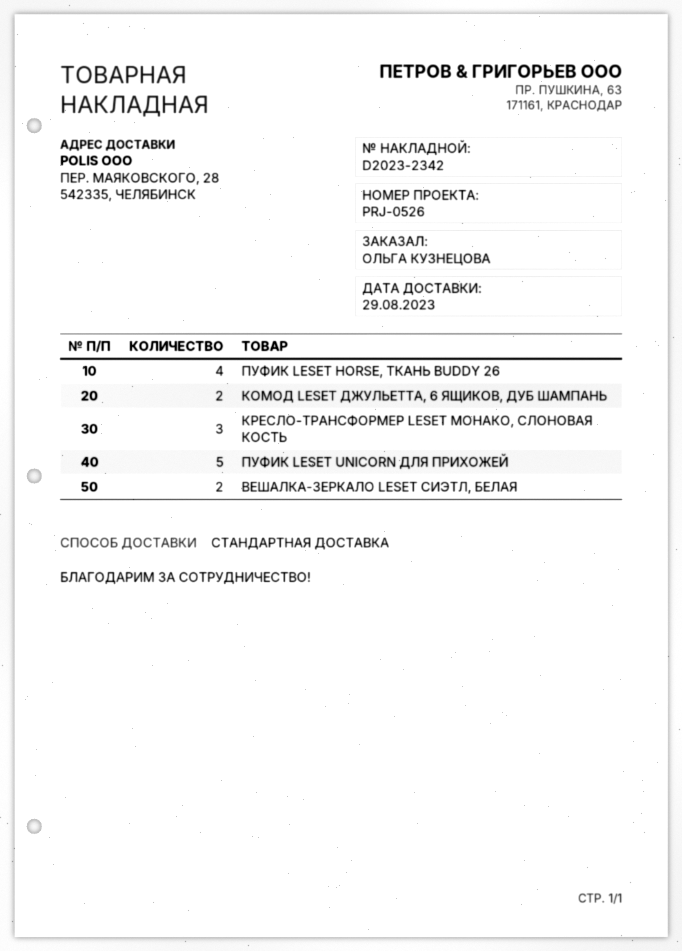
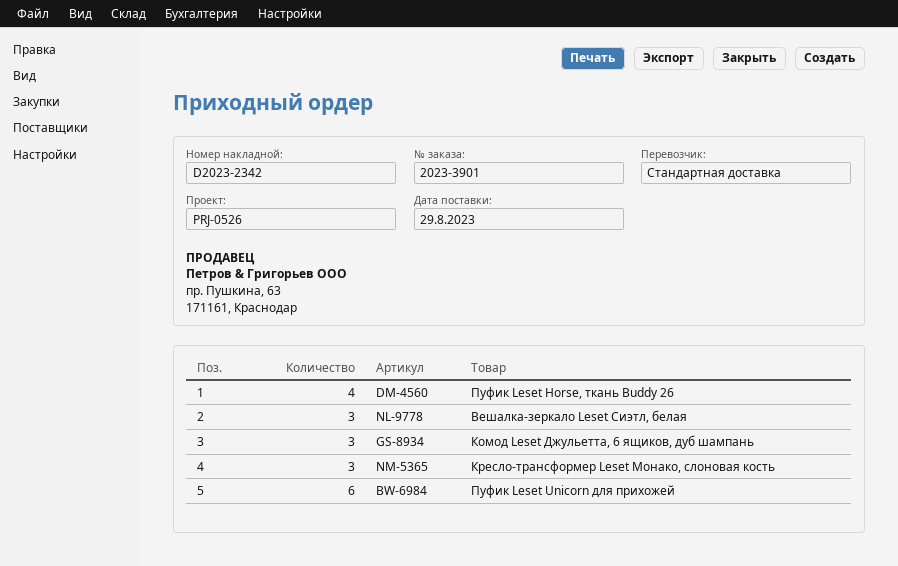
КОМОД LESET ДЖУЛЬЕТТА, 6 ЯЩИКОВ, ДУБ ШАМПАНЬ: 2 -> 3
ПУФИК LESET UNICORN ДЛЯ ПРИХОЖЕЙ: 5 -> 6
ВЕШАЛКА-ЗЕРКАЛО LESET СИЭТЛ, БЕЛАЯ: 2 -> 3

